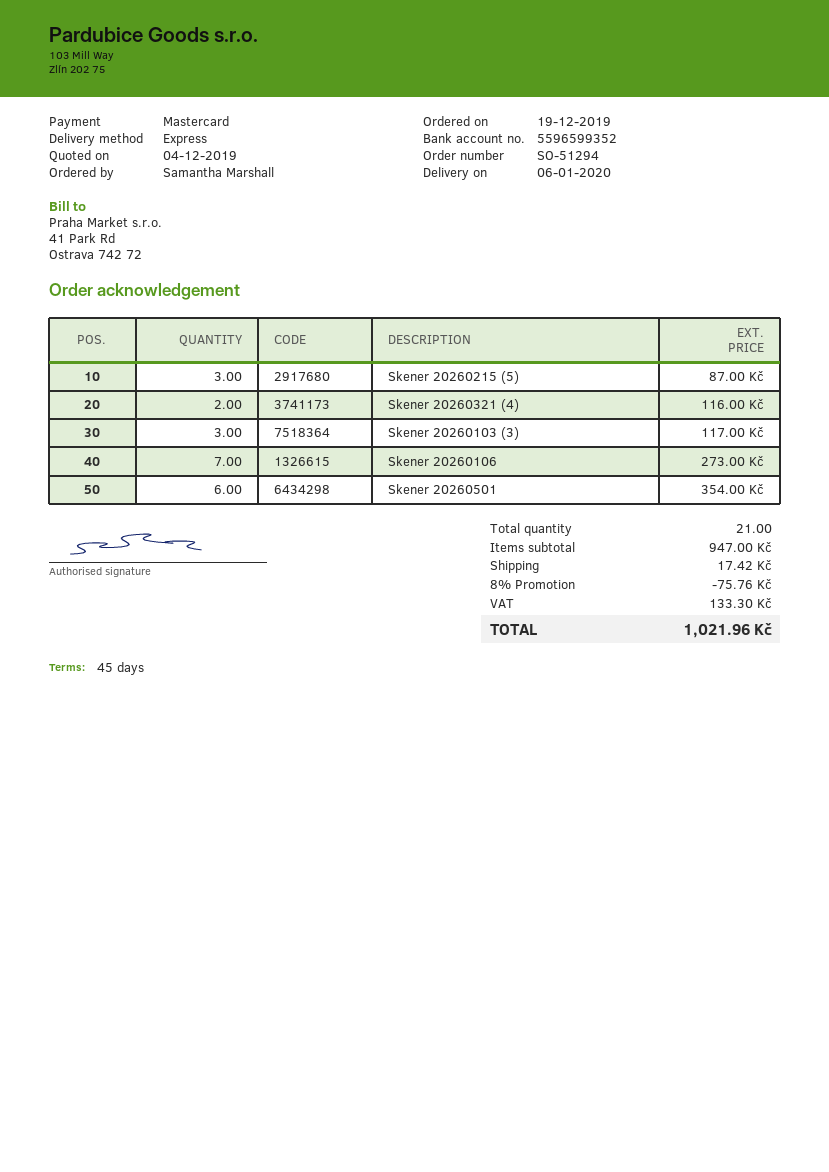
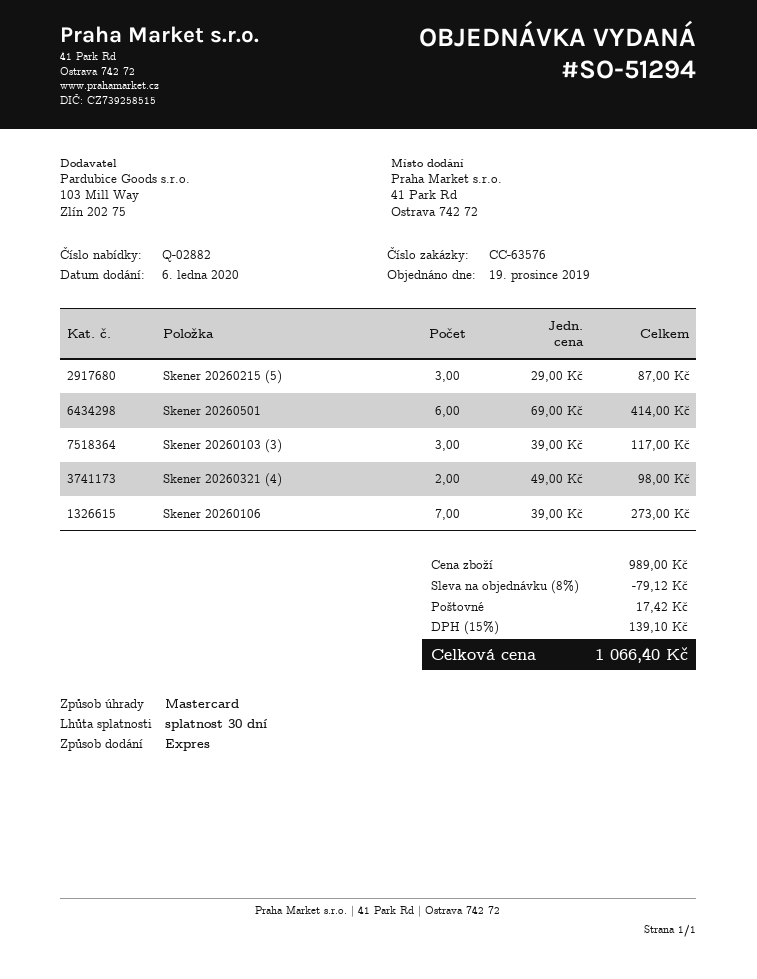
payment terms: 45 days -> 30 days
Skener 20260321 (4): 2 for 116.00 -> 2 for 98.00
Skener 20260501: 6 for 354.00 -> 6 for 414.00
subtotal: 947.00 -> 989.00
discount: 8% = 75.76 -> 8% = 79.12
tax: 133.30 -> 139.10
total: 1021.96 -> 1066.40

